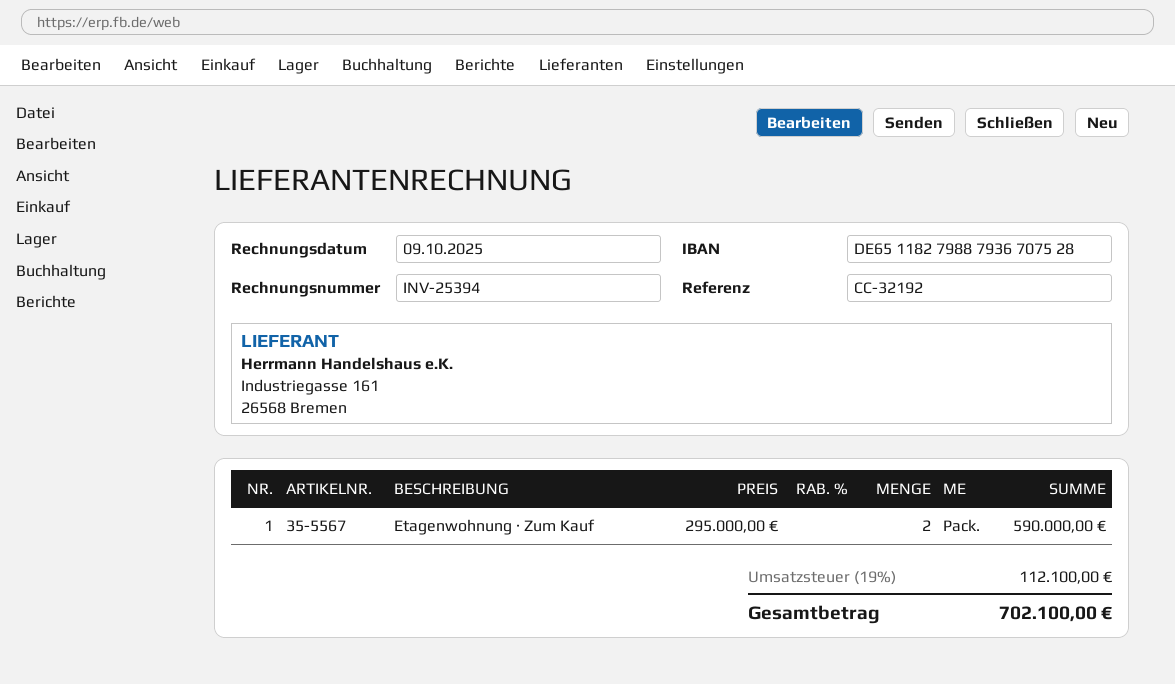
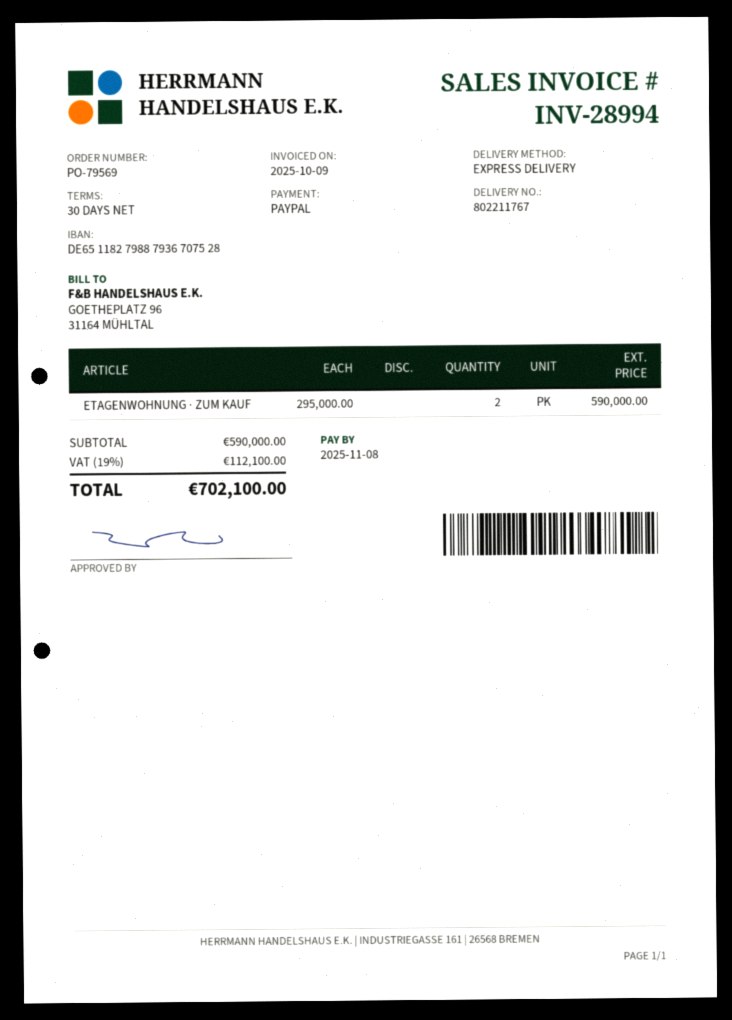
invoice number: INV-25394 -> INV-28994

